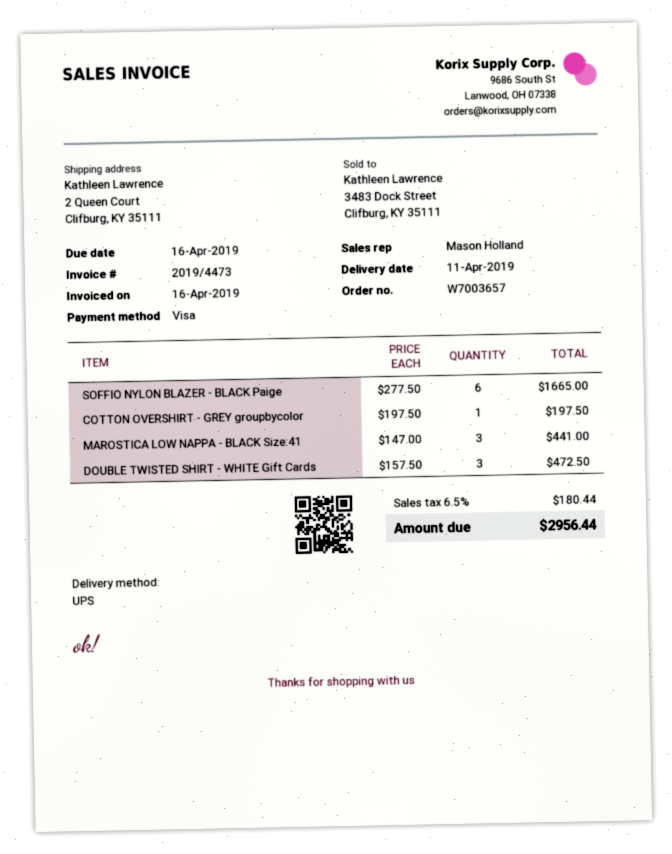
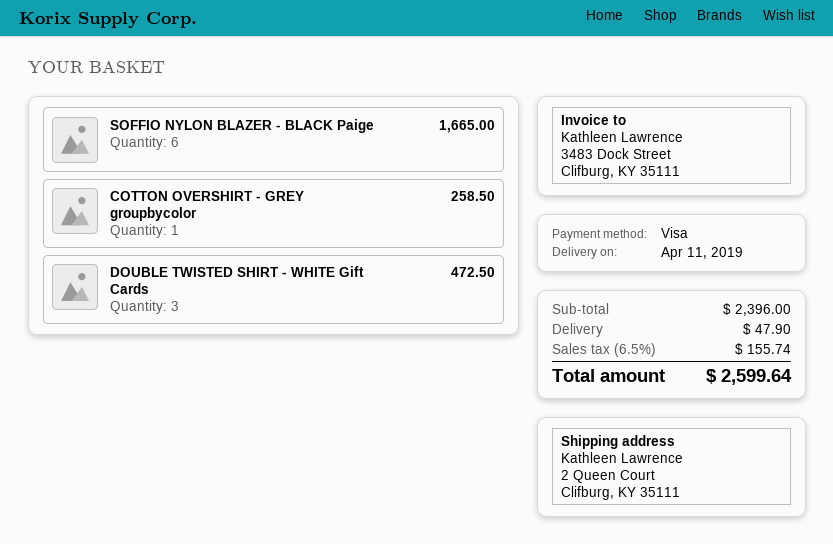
COTTON OVERSHIRT - GREY groupbycolor: 1 for 197.50 -> 1 for 258.50
MAROSTICA LOW NAPPA - BLACK Size:41: 3 for 441.00 -> none
shipping: none -> 47.90
tax: 6.5% = 180.44 -> 6.5% = 155.74
total: 2956.44 -> 2599.64

